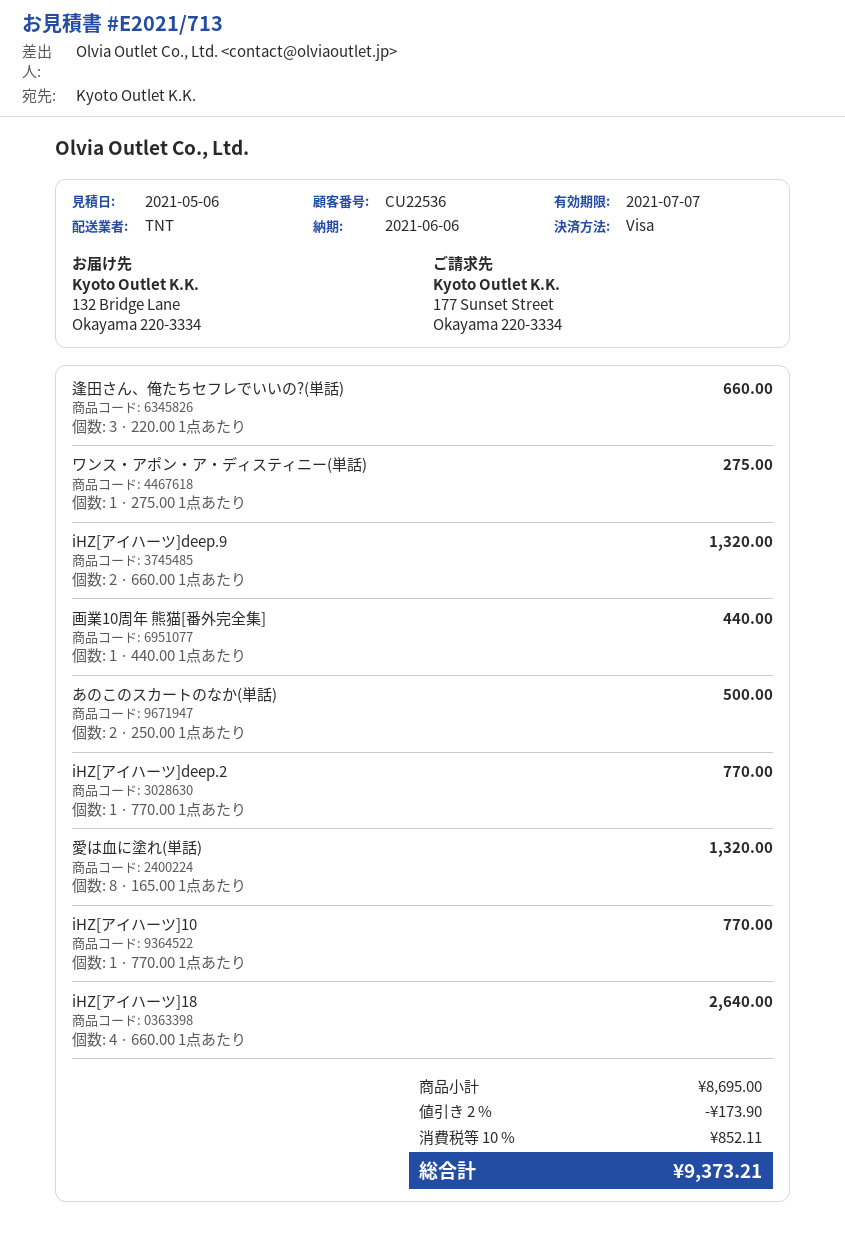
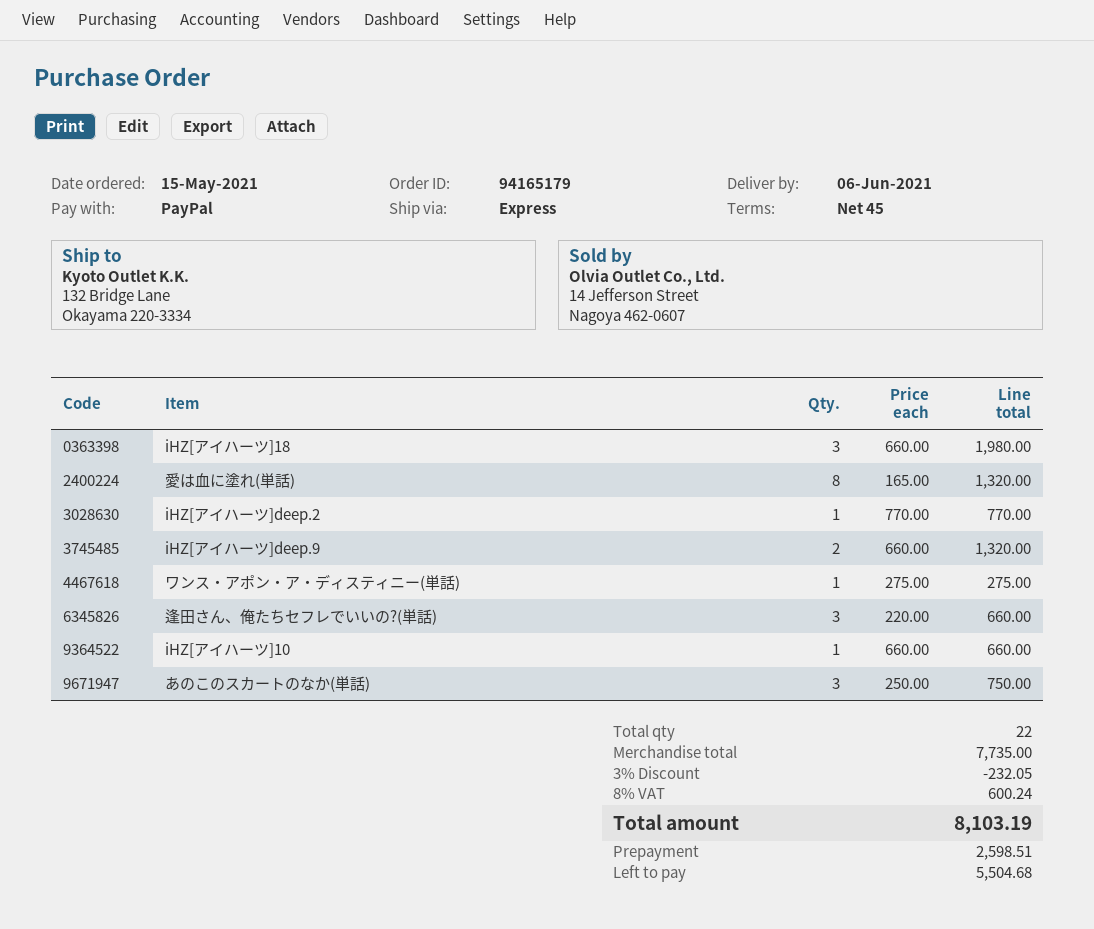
payment method: Visa -> PayPal
shipping method: TNT -> express
画業10周年 熊猫[番外完全集]: 1 x 440.00 = 440.00 -> none
あのこのスカートのなか(単話): 2 x 250.00 = 500.00 -> 3 x 250.00 = 750.00
iHZ[アイハーツ]10: 1 x 770.00 = 770.00 -> 1 x 660.00 = 660.00
iHZ[アイハーツ]18: 4 x 660.00 = 2640.00 -> 3 x 660.00 = 1980.00
subtotal: 8695.00 -> 7735.00
discount: 2% = 173.90 -> 3% = 232.05
tax: 10% = 852.11 -> 8% = 600.24
total: 9373.21 -> 8103.19

